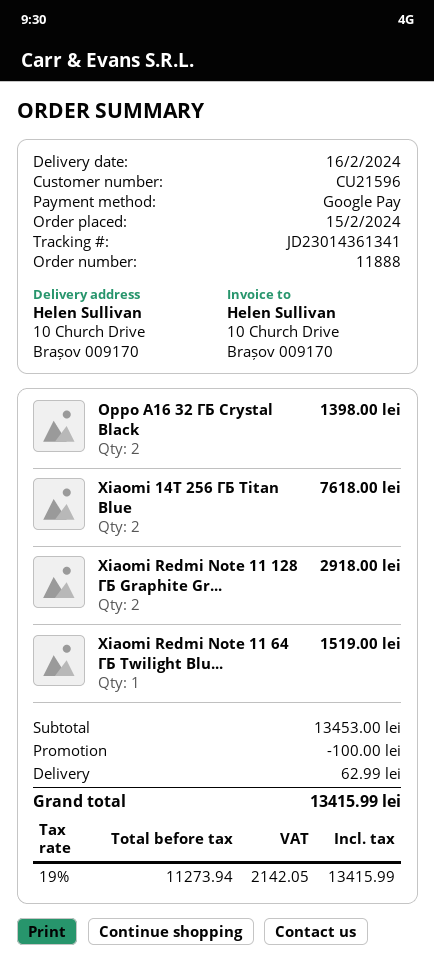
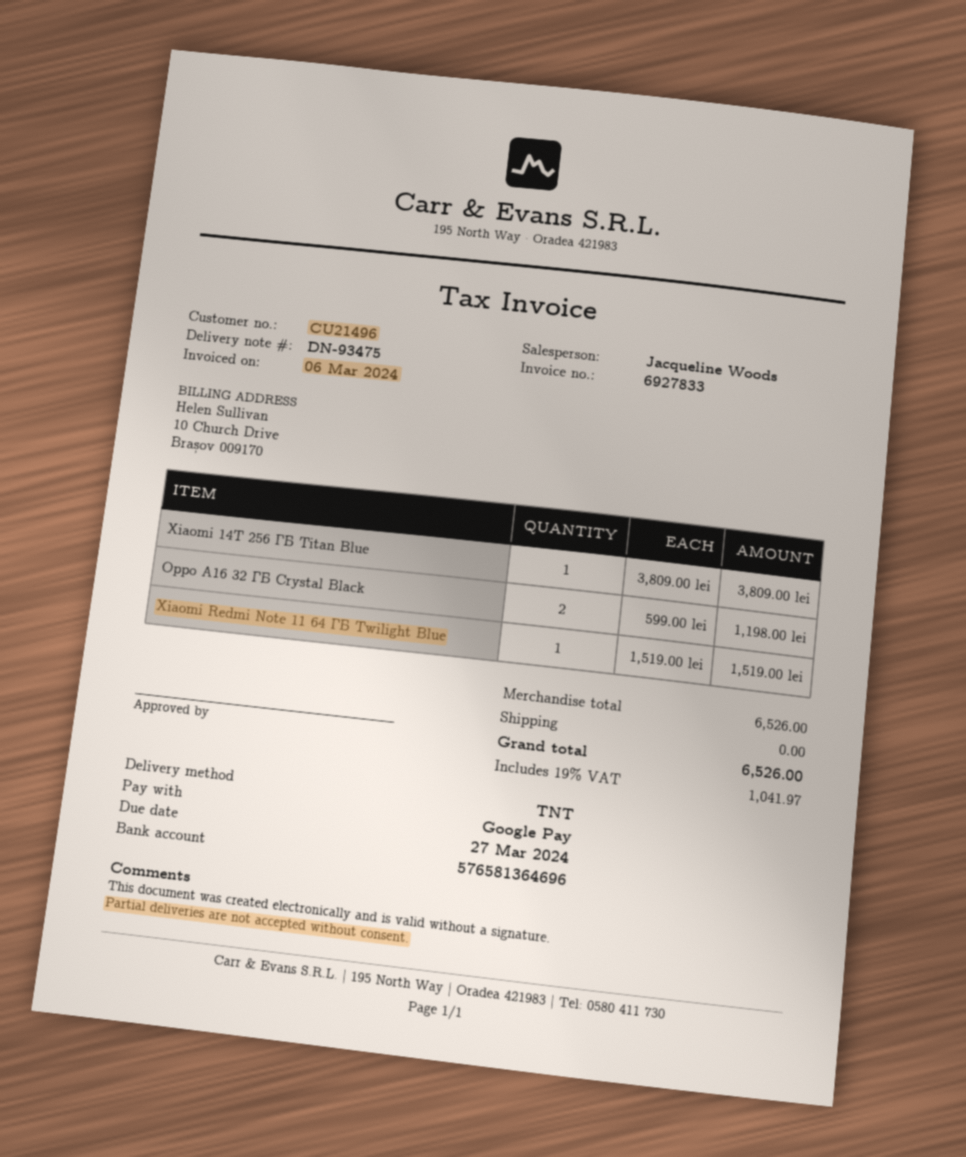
customer number: CU21596 -> CU21496
Oppo A16 32 ГБ Crystal Black: 2 for 1398.00 -> 2 for 1198.00
Xiaomi 14T 256 ГБ Titan Blue: 2 for 7618.00 -> 1 for 3809.00
Xiaomi Redmi Note 11 128 ГБ Graphite Gr...: 2 for 2918.00 -> none
subtotal: 13453.00 -> 6526.00
discount: 100.00 -> none
shipping: 62.99 -> 0.00
tax: 19% = 2142.05 -> 19% = 1041.97
total: 13415.99 -> 6526.00

